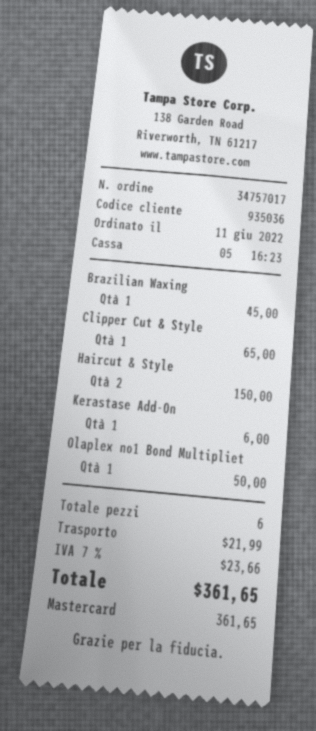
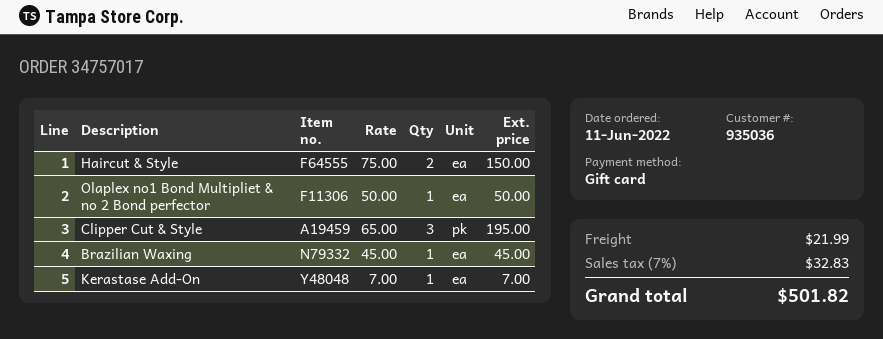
payment method: Mastercard -> gift card
Clipper Cut & Style: 1 for 65.00 -> 3 for 195.00
Kerastase Add-On: 1 for 6.00 -> 1 for 7.00
tax: 7% = 23.66 -> 7% = 32.83
total: 361.65 -> 501.82

